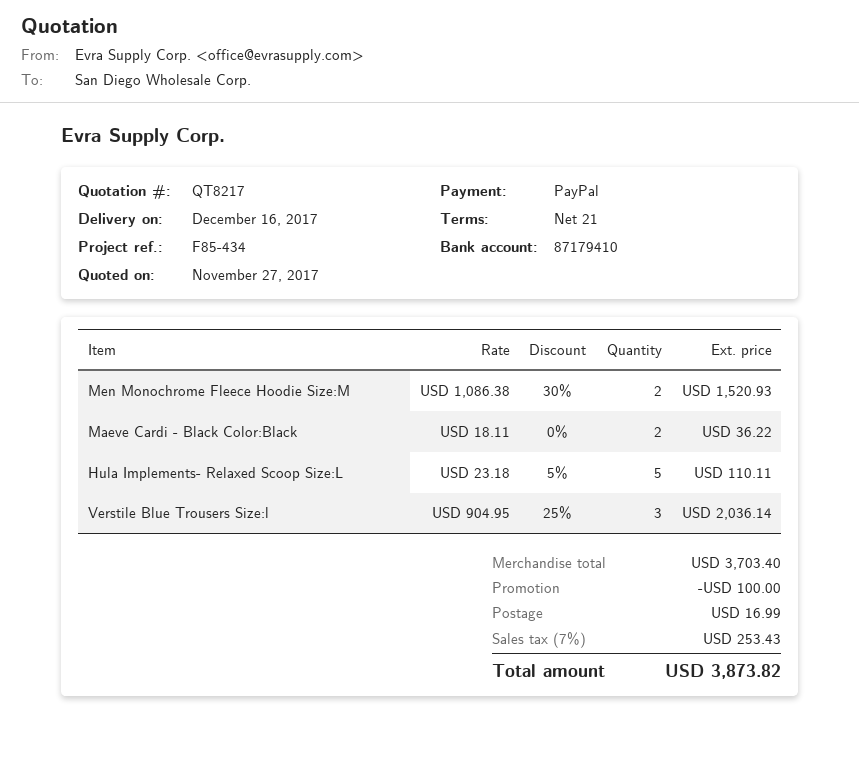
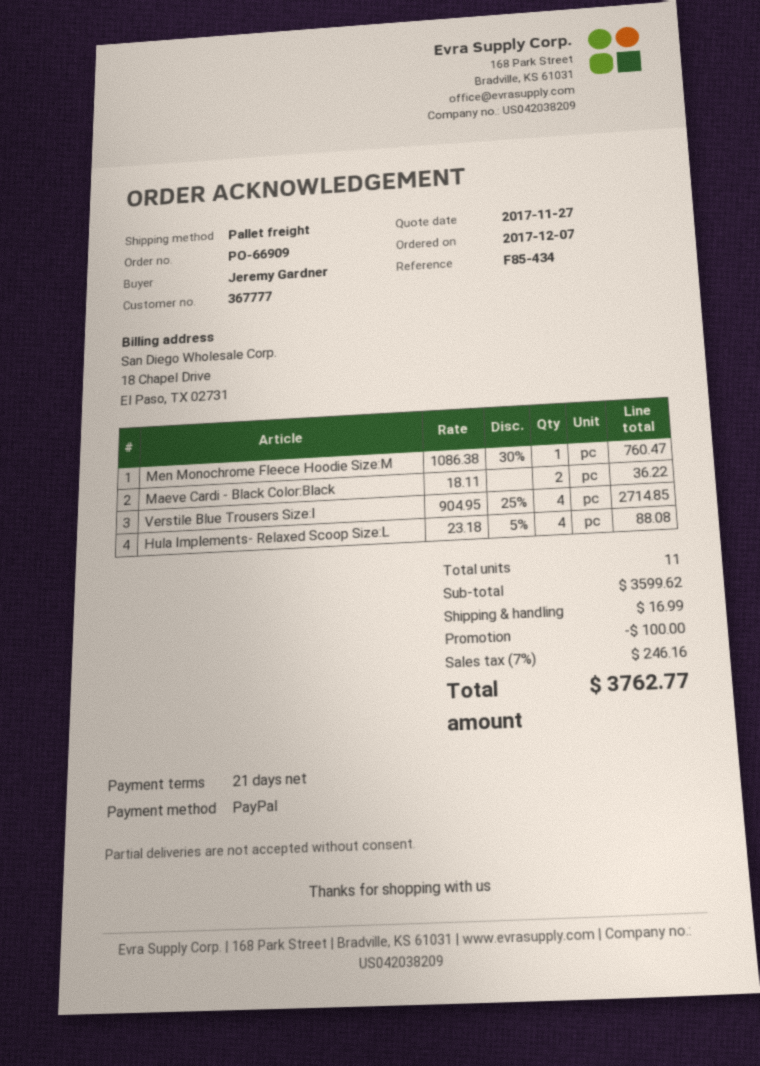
Men Monochrome Fleece Hoodie Size:M: 2 x 1086.38 - 30% = 1520.93 -> 1 x 1086.38 - 30% = 760.47
Hula Implements- Relaxed Scoop Size:L: 5 x 23.18 - 5% = 110.11 -> 4 x 23.18 - 5% = 88.08
Verstile Blue Trousers Size:l: 3 x 904.95 - 25% = 2036.14 -> 4 x 904.95 - 25% = 2714.85
subtotal: 3703.40 -> 3599.62
tax: 7% = 253.43 -> 7% = 246.16
total: 3873.82 -> 3762.77

